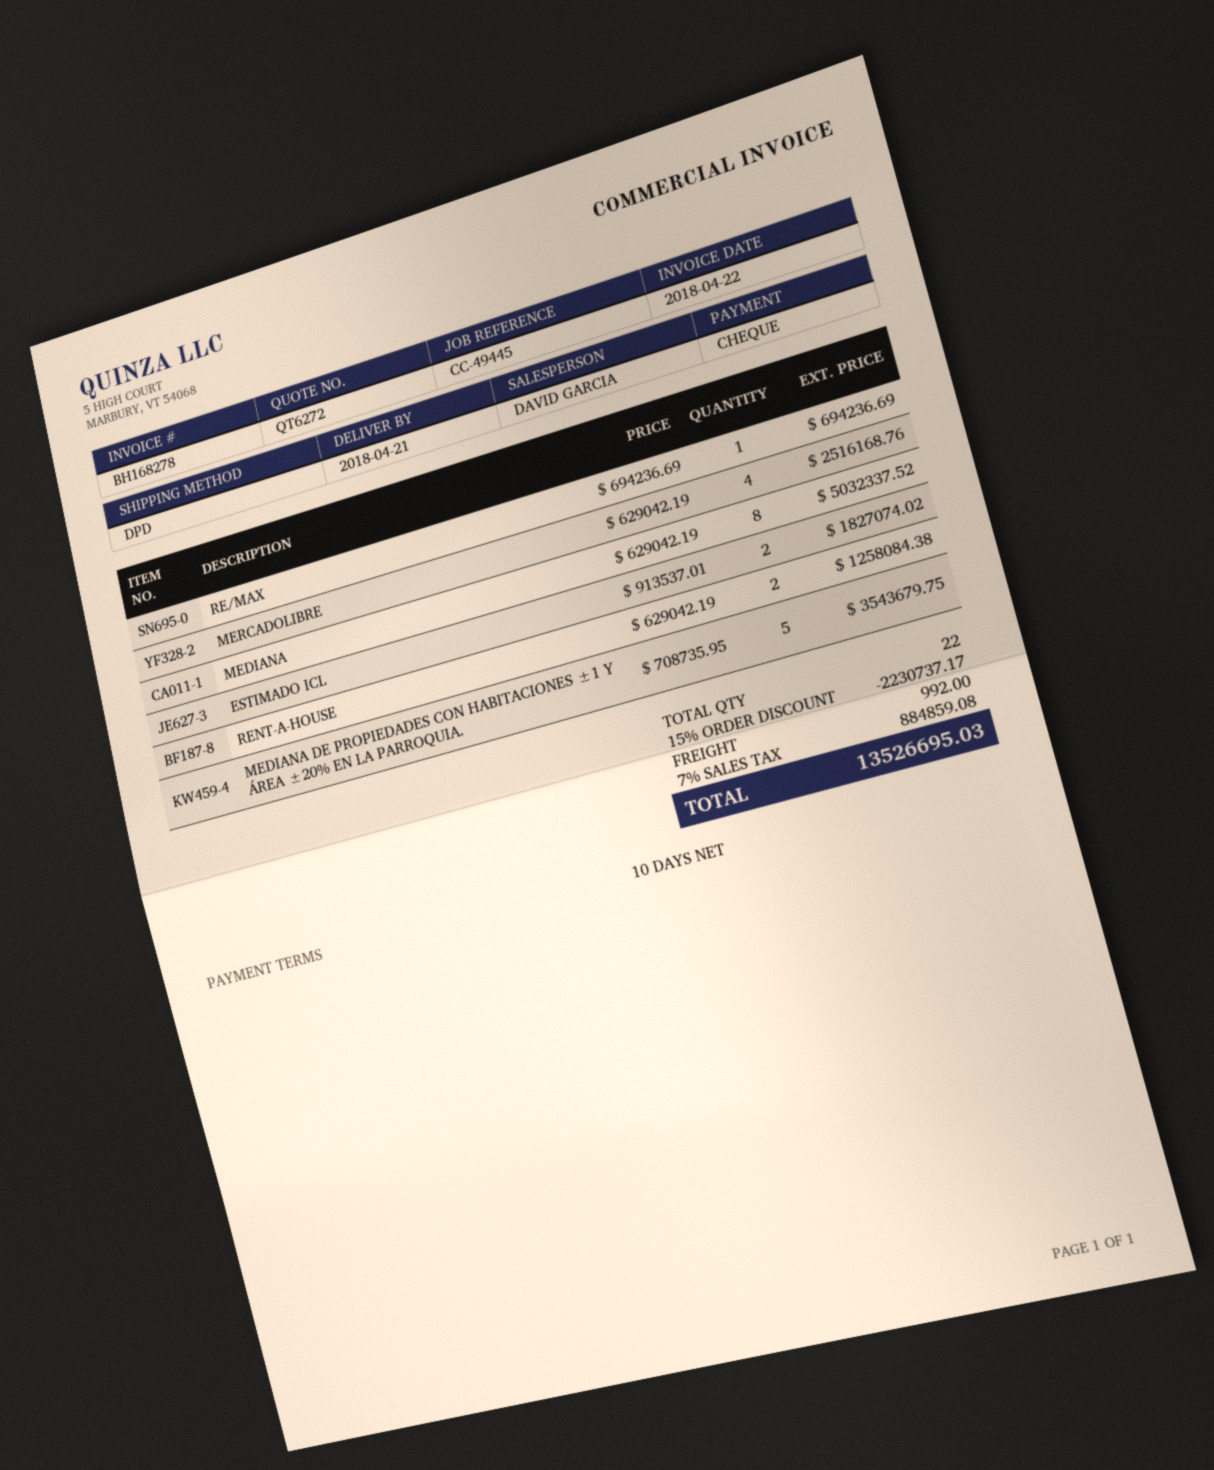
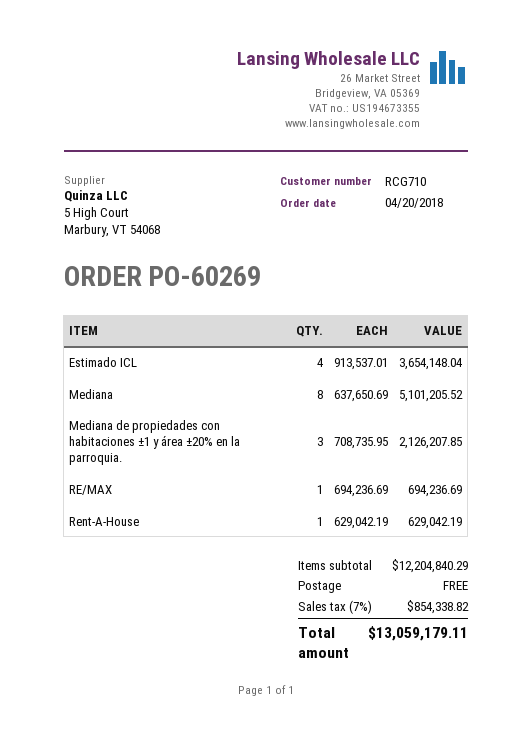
MERCADOLIBRE: 4 x 629042.19 = 2516168.76 -> none
MEDIANA: 8 x 629042.19 = 5032337.52 -> 8 x 637650.69 = 5101205.52
ESTIMADO ICL: 2 x 913537.01 = 1827074.02 -> 4 x 913537.01 = 3654148.04
RENT-A-HOUSE: 2 x 629042.19 = 1258084.38 -> 1 x 629042.19 = 629042.19
MEDIANA DE PROPIEDADES CON HABITACIONES ±1 Y ÁREA ±20% EN LA PARROQUIA.: 5 x 708735.95 = 3543679.75 -> 3 x 708735.95 = 2126207.85
discount: 15% = 2230737.17 -> none
shipping: 992.00 -> 0.00
tax: 7% = 884859.08 -> 7% = 854338.82
total: 13526695.03 -> 13059179.11

